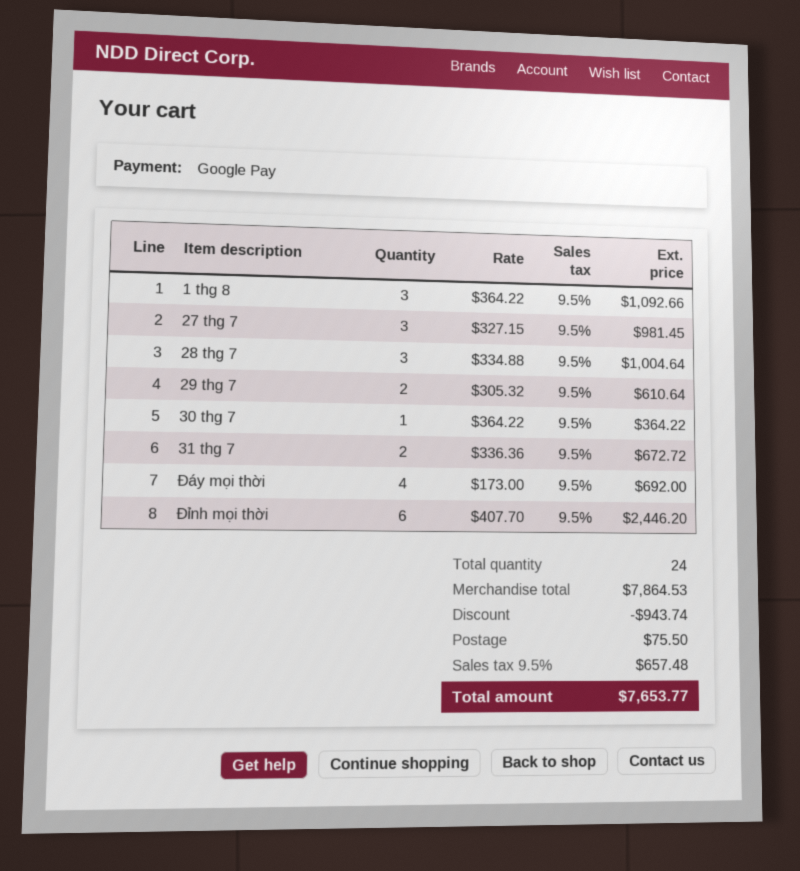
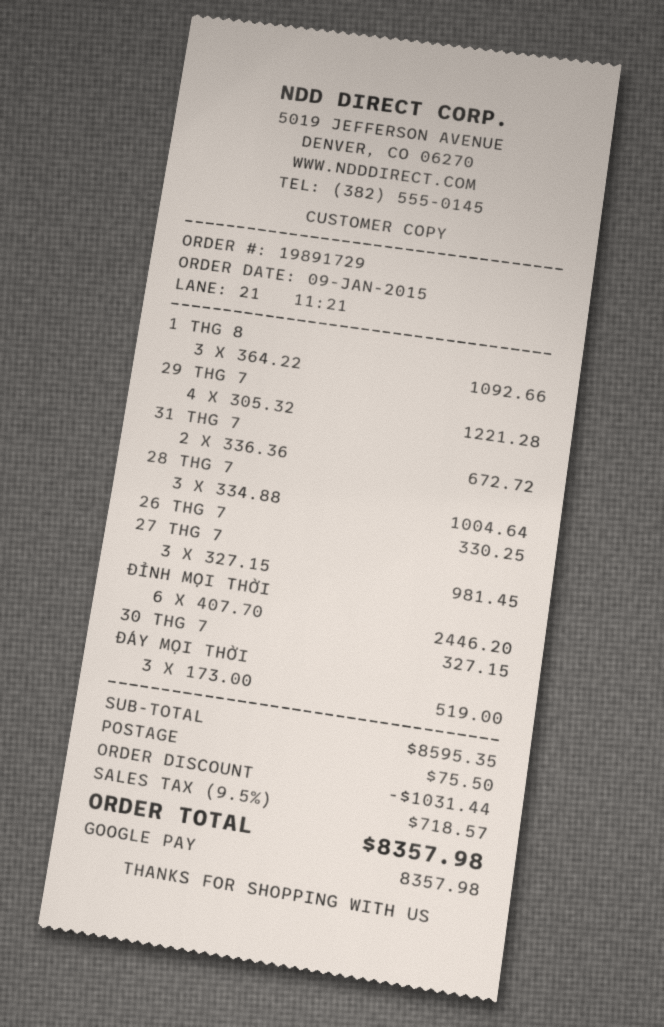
29 thg 7: 2 x 305.32 = 610.64 -> 4 x 305.32 = 1221.28
30 thg 7: 1 x 364.22 = 364.22 -> 1 x 327.15 = 327.15
Đáy mọi thời: 4 x 173.00 = 692.00 -> 3 x 173.00 = 519.00
26 THG 7: none -> 1 x 330.25 = 330.25
subtotal: 7864.53 -> 8595.35
discount: 943.74 -> 1031.44
tax: 9.5% = 657.48 -> 9.5% = 718.57
total: 7653.77 -> 8357.98

